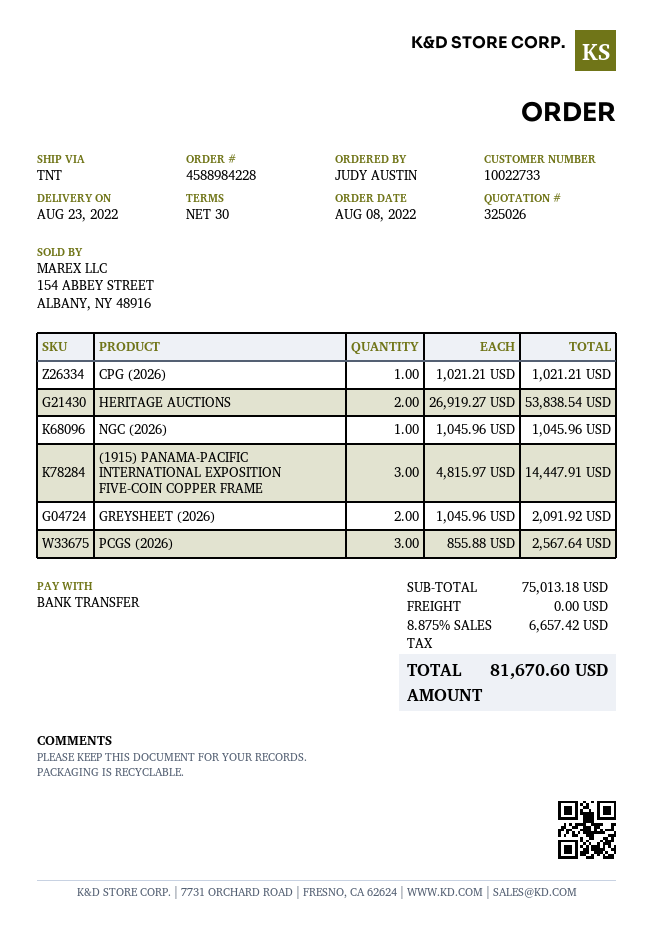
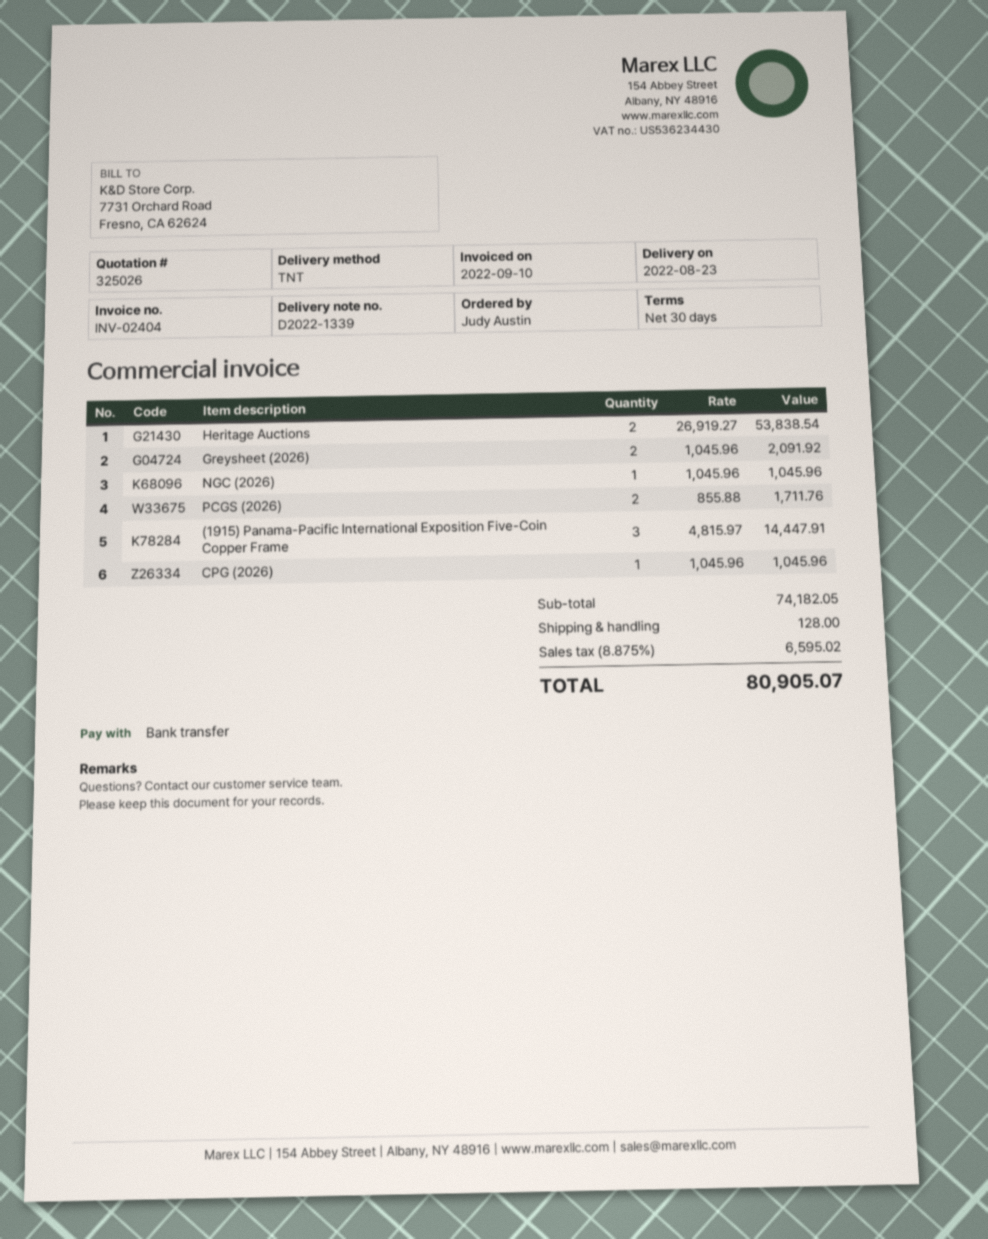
CPG (2026): 1 x 1021.21 = 1021.21 -> 1 x 1045.96 = 1045.96
PCGS (2026): 3 x 855.88 = 2567.64 -> 2 x 855.88 = 1711.76
subtotal: 75013.18 -> 74182.05
shipping: 0.00 -> 128.00
tax: 8.875% = 6657.42 -> 8.875% = 6595.02
total: 81670.60 -> 80905.07

